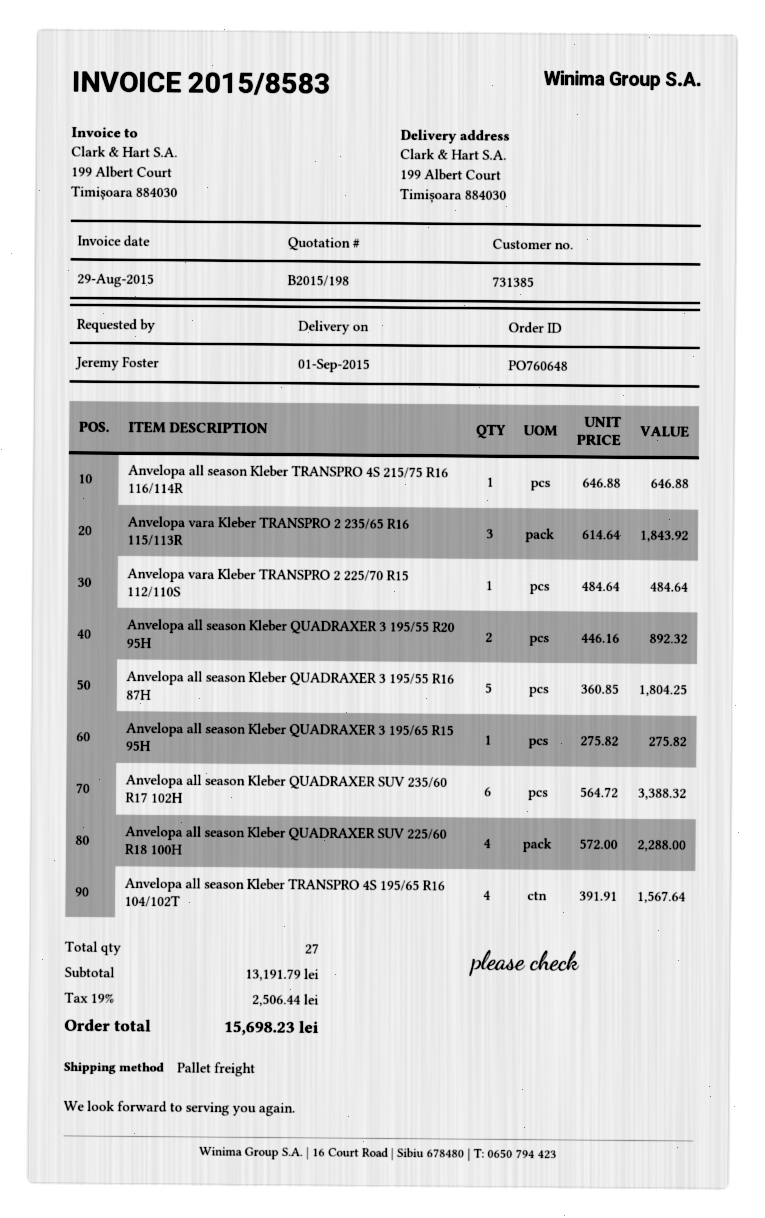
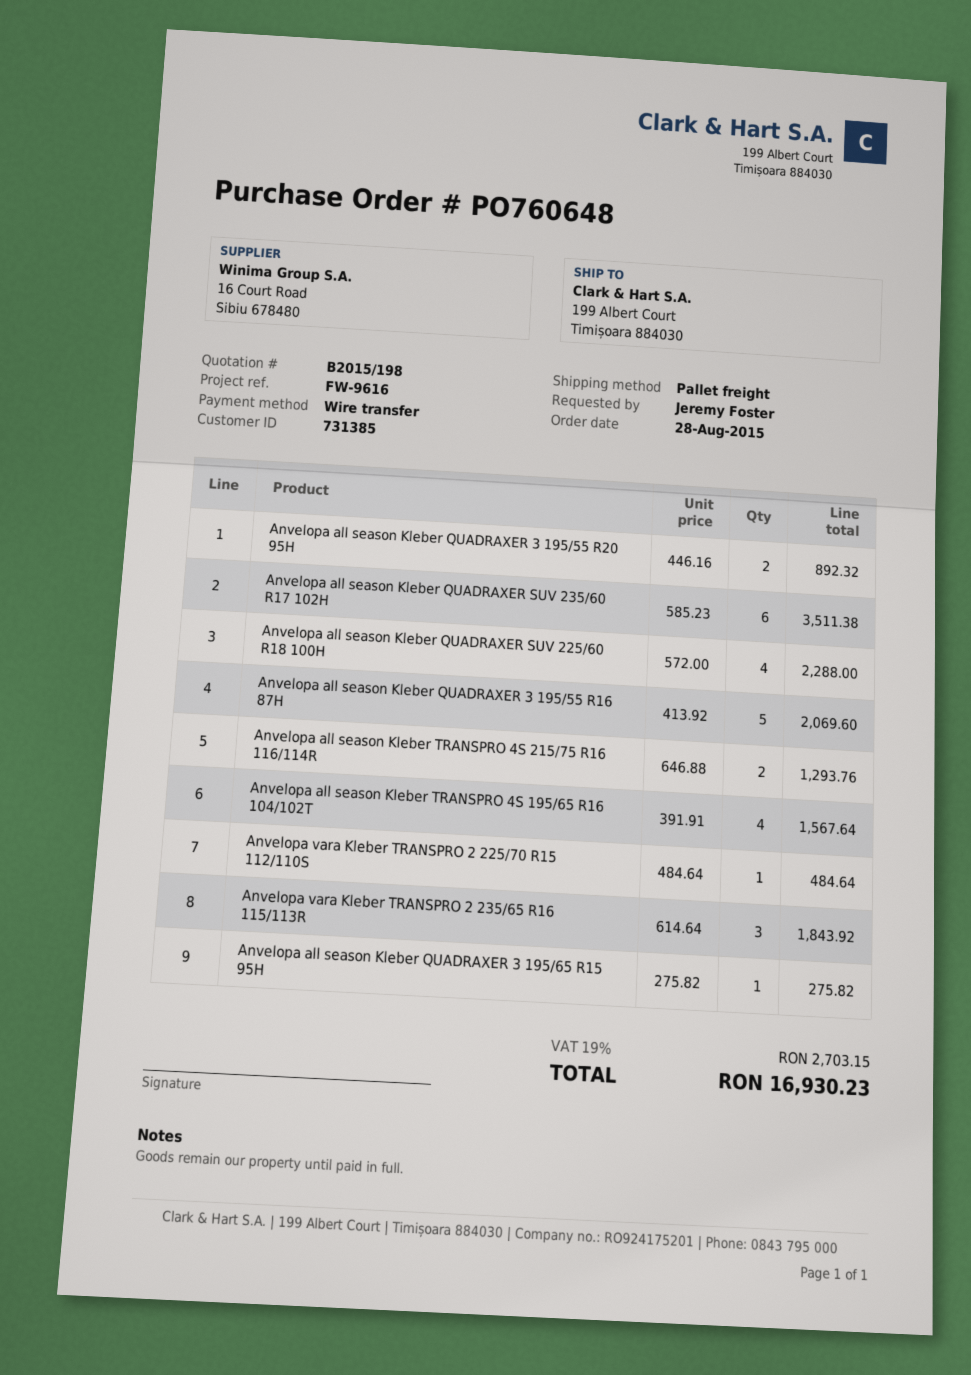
Anvelopa all season Kleber TRANSPRO 4S 215/75 R16 116/114R: 1 x 646.88 = 646.88 -> 2 x 646.88 = 1293.76
Anvelopa all season Kleber QUADRAXER 3 195/55 R16 87H: 5 x 360.85 = 1804.25 -> 5 x 413.92 = 2069.60
Anvelopa all season Kleber QUADRAXER SUV 235/60 R17 102H: 6 x 564.72 = 3388.32 -> 6 x 585.23 = 3511.38
tax: 19% = 2506.44 -> 19% = 2703.15
total: 15698.23 -> 16930.23

